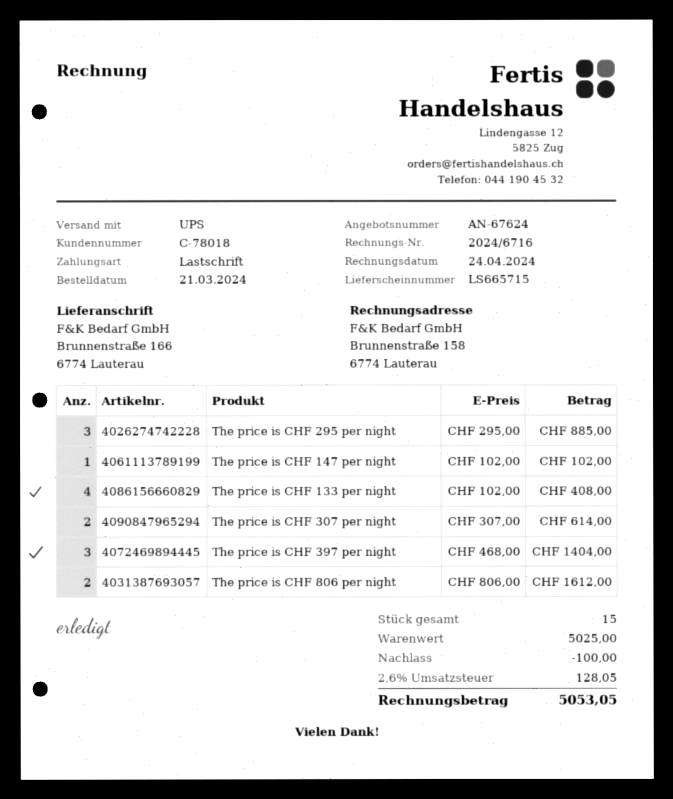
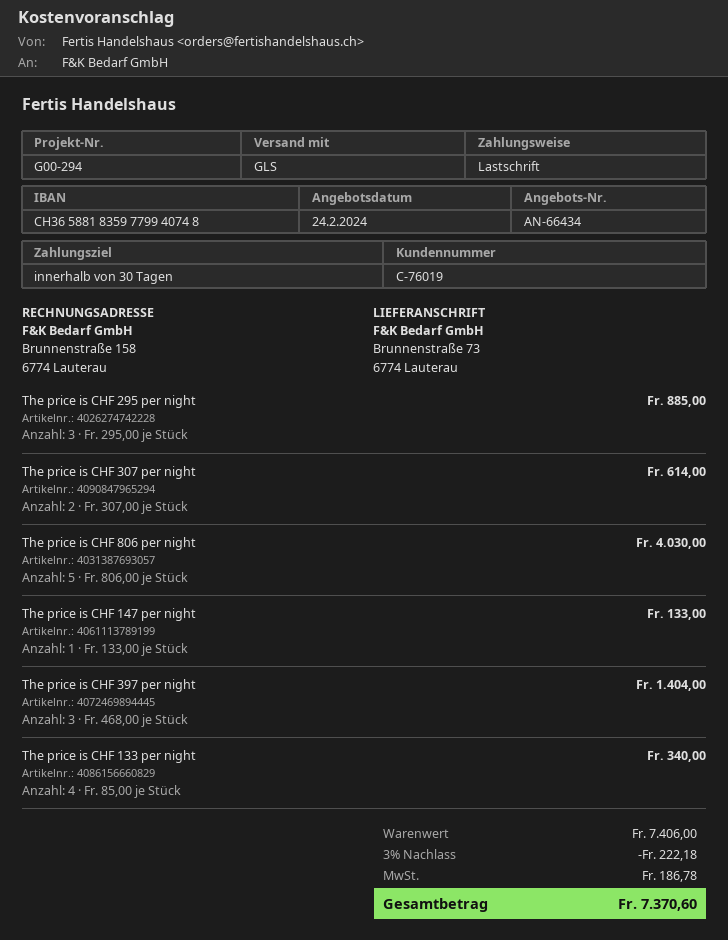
quote number: AN-67624 -> AN-66434
customer number: C-78018 -> C-76019
shipping method: UPS -> GLS
ship to: Brunnenstraße 166, 6774 Lauterau -> Brunnenstraße 73, 6774 Lauterau
The price is CHF 147 per night: 1 x 102.00 = 102.00 -> 1 x 133.00 = 133.00
The price is CHF 133 per night: 4 x 102.00 = 408.00 -> 4 x 85.00 = 340.00
The price is CHF 806 per night: 2 x 806.00 = 1612.00 -> 5 x 806.00 = 4030.00
subtotal: 5025.00 -> 7406.00
discount: 100.00 -> 222.18
tax: 128.05 -> 186.78
total: 5053.05 -> 7370.60

